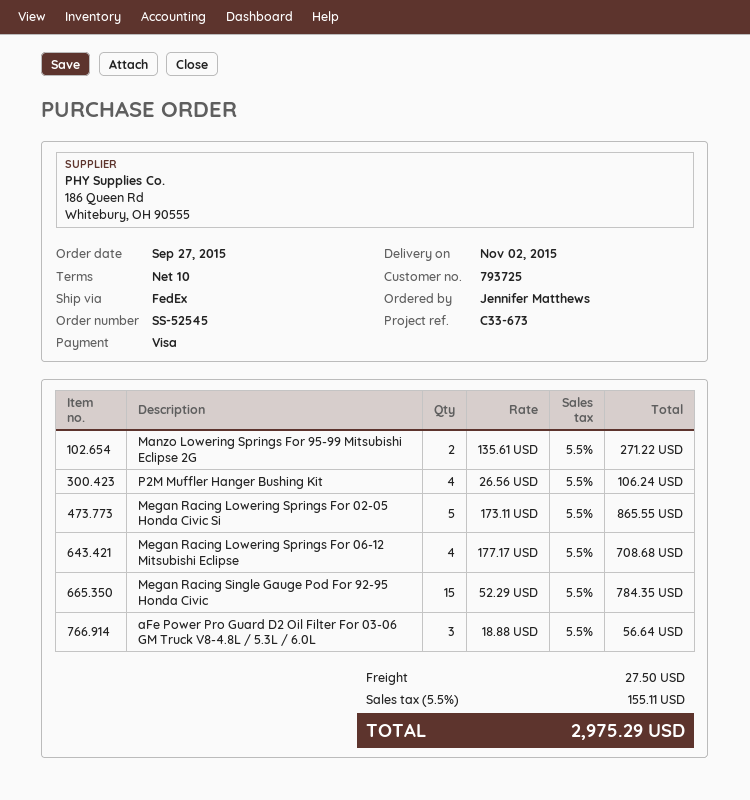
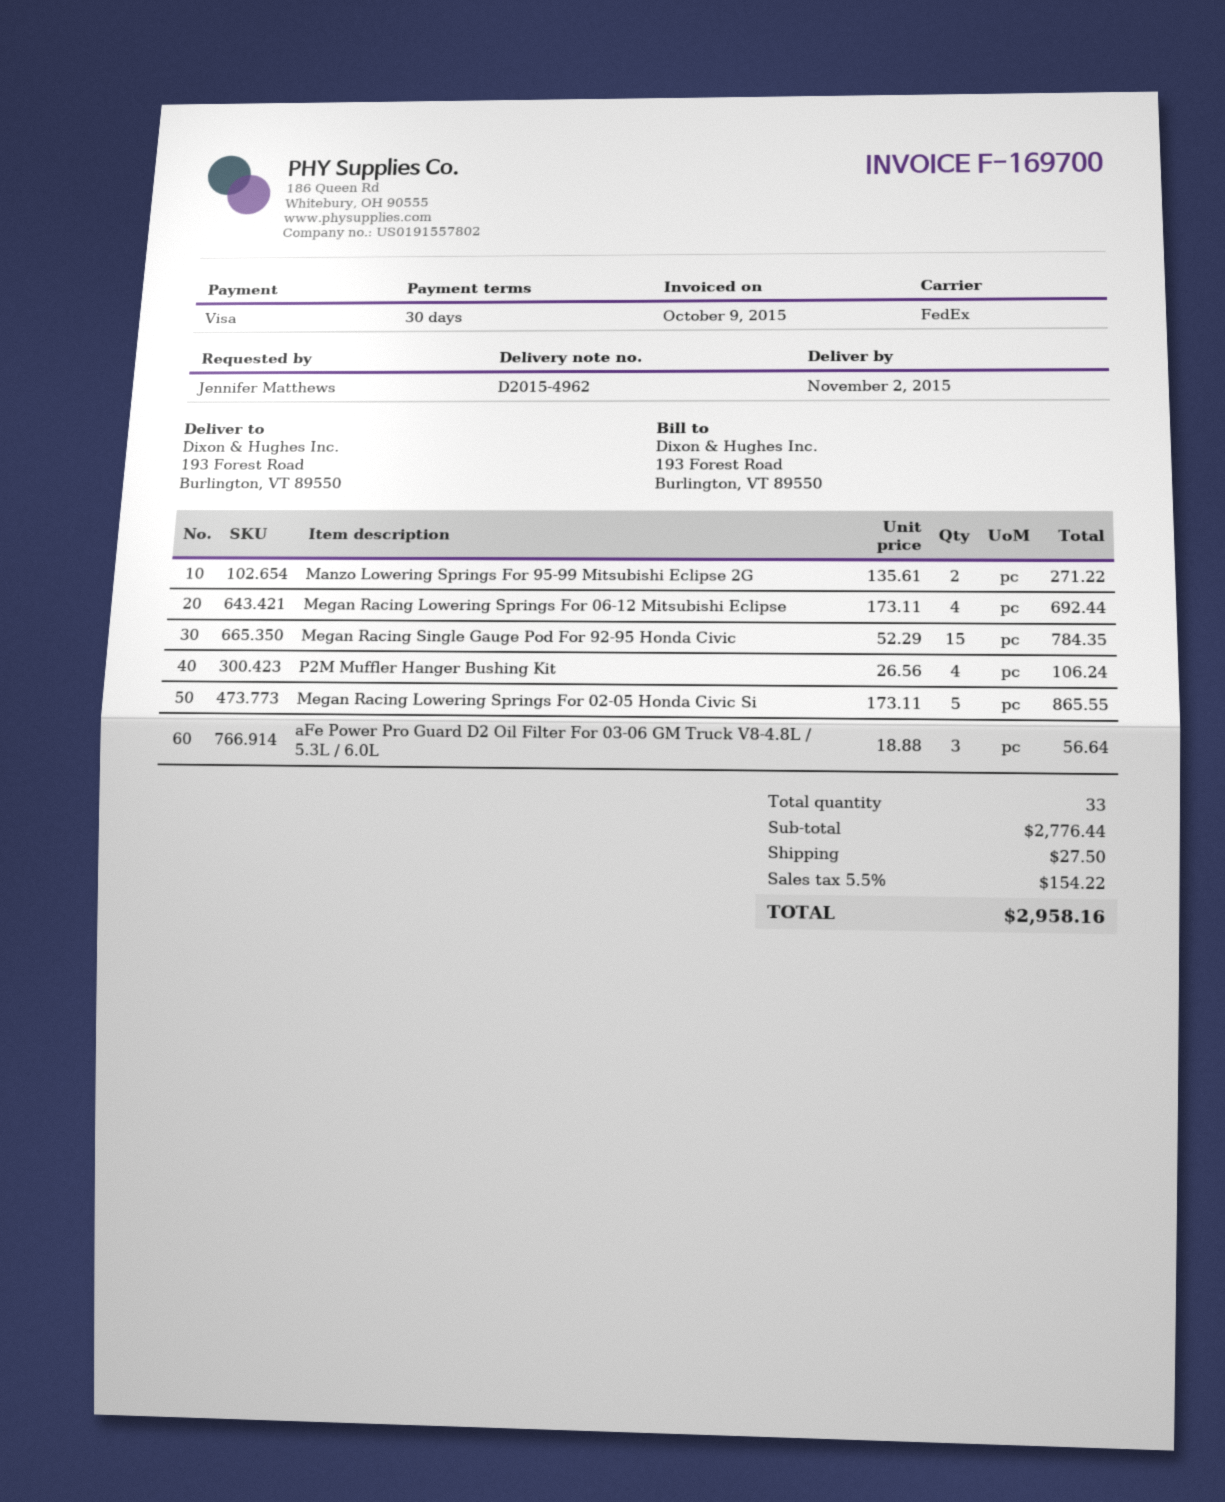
payment terms: 10 days -> 30 days
Megan Racing Lowering Springs For 06-12 Mitsubishi Eclipse: 4 x 177.17 = 708.68 -> 4 x 173.11 = 692.44
tax: 5.5% = 155.11 -> 5.5% = 154.22
total: 2975.29 -> 2958.16

